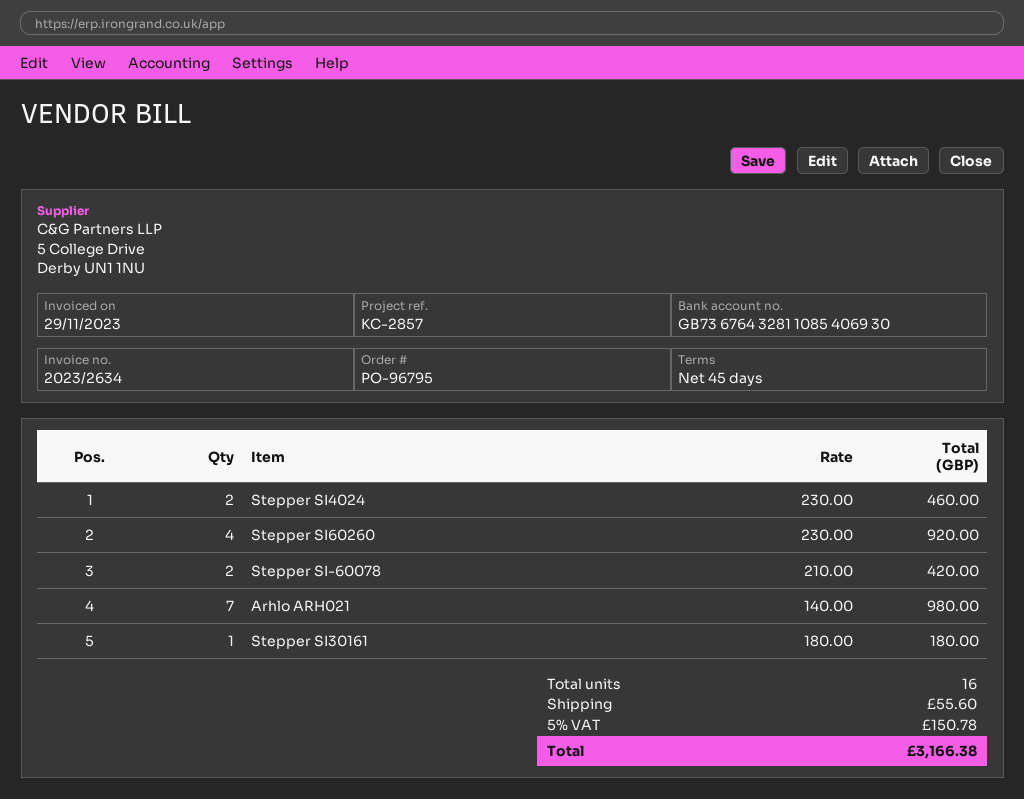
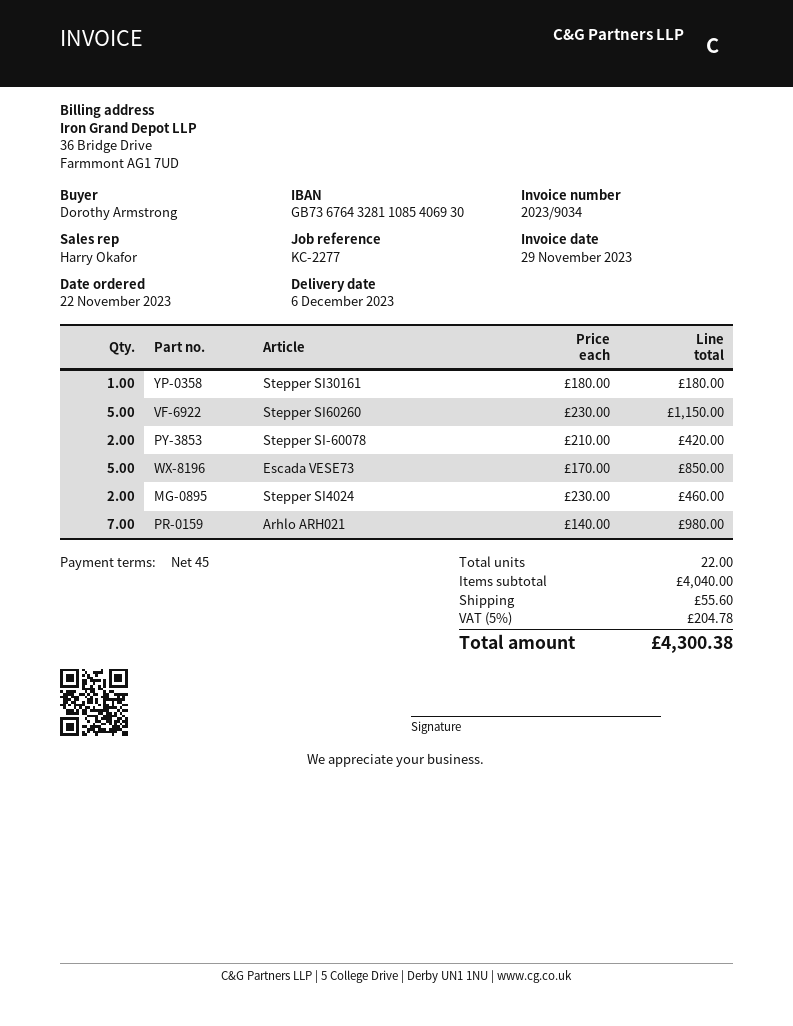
invoice number: 2023/2634 -> 2023/9034
reference: KC-2857 -> KC-2277
Stepper SI60260: 4 x 230.00 = 920.00 -> 5 x 230.00 = 1150.00
Escada VESE73: none -> 5 x 170.00 = 850.00
total quantity: 16 -> 22
tax: 5% = 150.78 -> 5% = 204.78
total: 3166.38 -> 4300.38

